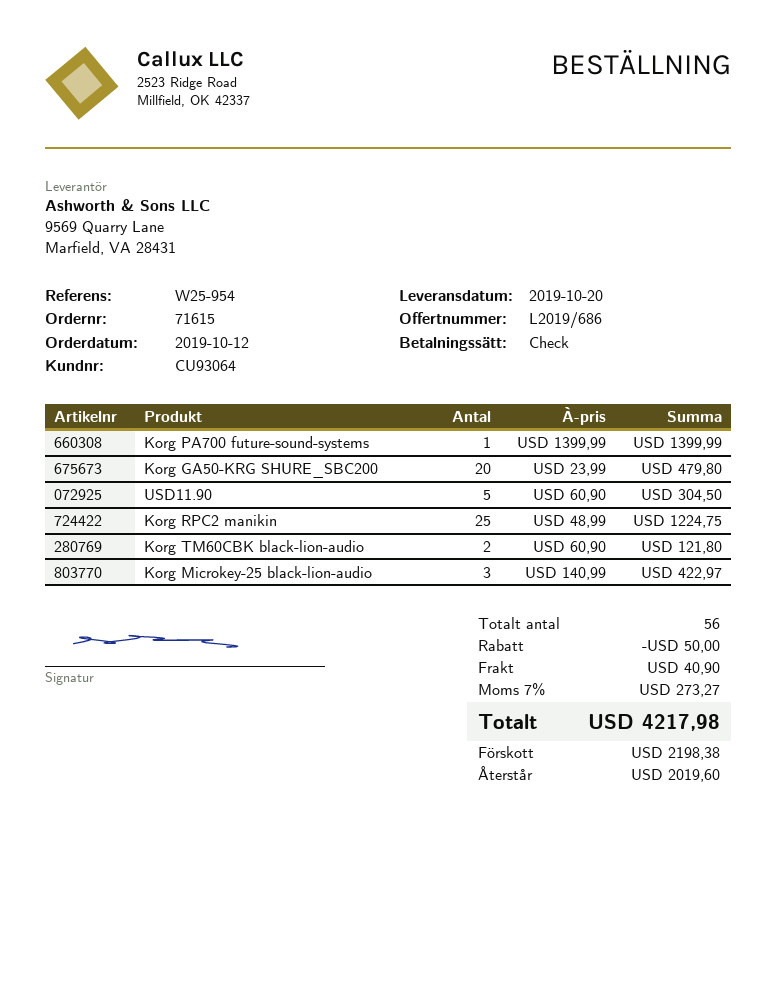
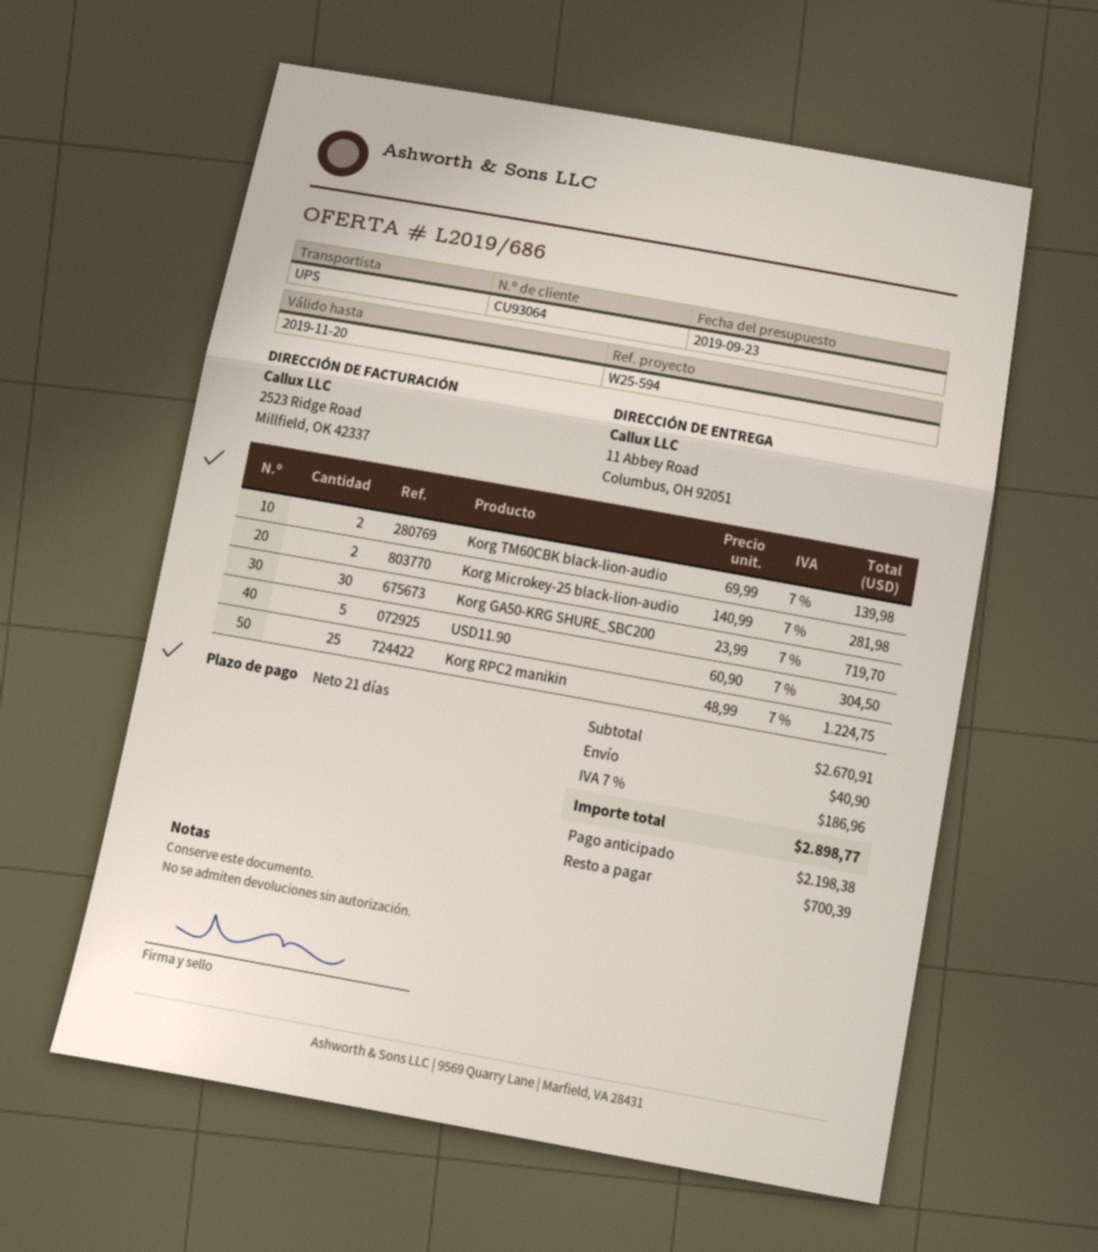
reference: W25-954 -> W25-594
Korg PA700 future-sound-systems: 1 x 1399.99 = 1399.99 -> none
Korg GA50-KRG SHURE_SBC200: 20 x 23.99 = 479.80 -> 30 x 23.99 = 719.70
Korg TM60CBK black-lion-audio: 2 x 60.90 = 121.80 -> 2 x 69.99 = 139.98
Korg Microkey-25 black-lion-audio: 3 x 140.99 = 422.97 -> 2 x 140.99 = 281.98
discount: 50.00 -> none
tax: 7% = 273.27 -> 7% = 186.96
total: 4217.98 -> 2898.77
balance: 2019.60 -> 700.39

